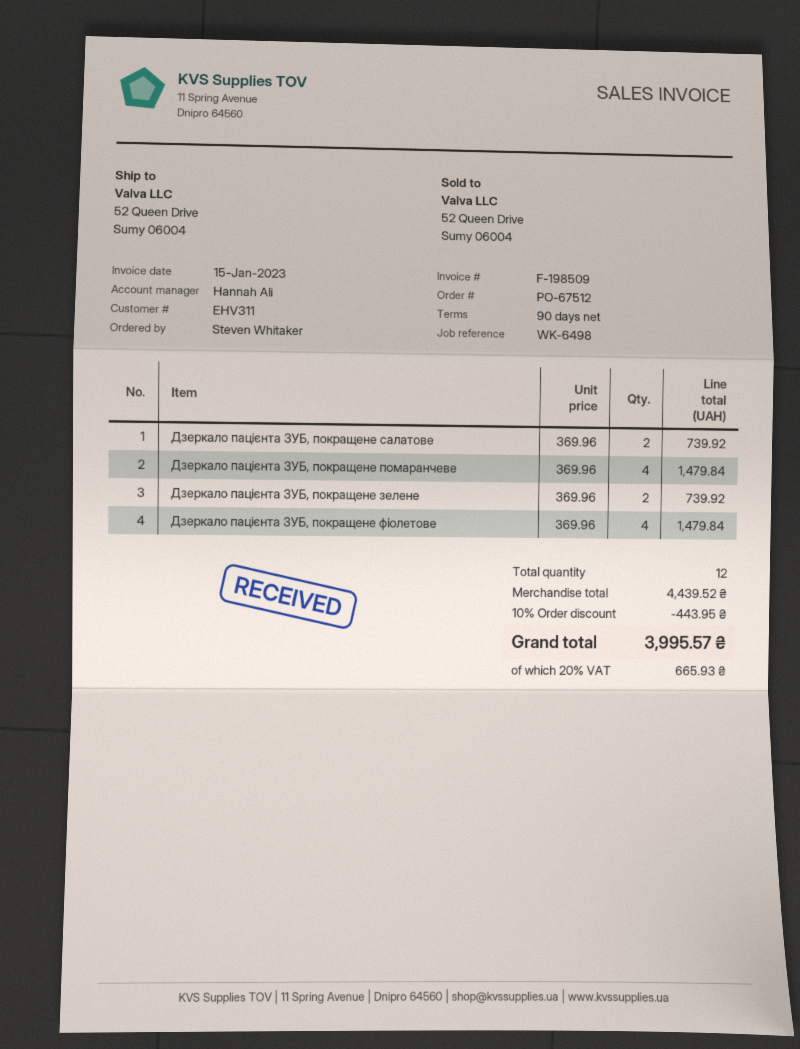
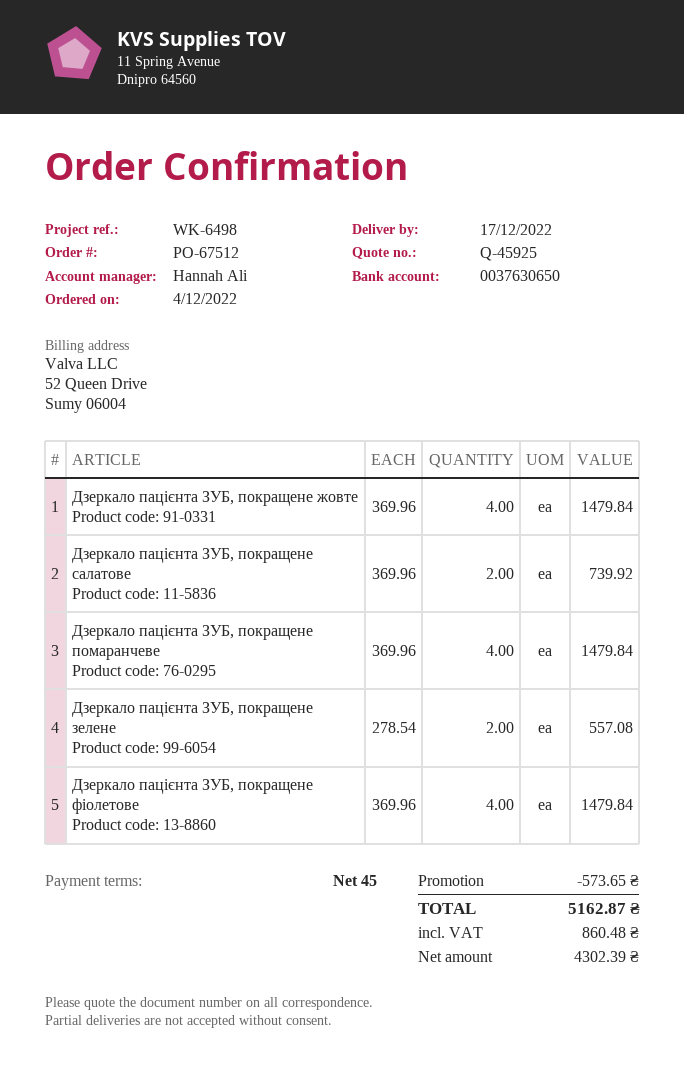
payment terms: 90 days -> 45 days
Дзеркало пацієнта ЗУБ, покращене зелене: 2 x 369.96 = 739.92 -> 2 x 278.54 = 557.08
Дзеркало пацієнта ЗУБ, покращене жовте: none -> 4 x 369.96 = 1479.84
discount: 443.95 -> 573.65
tax: 665.93 -> 860.48
total: 3995.57 -> 5162.87

